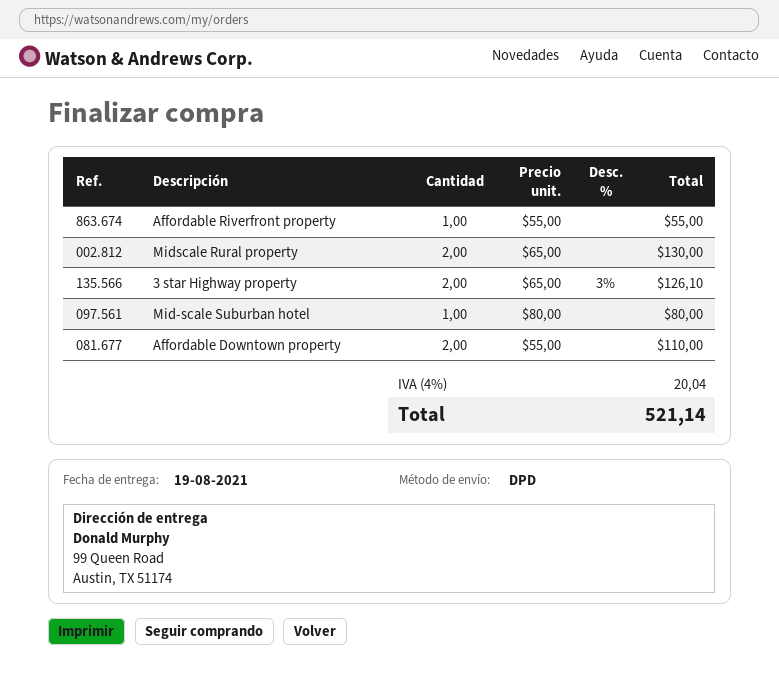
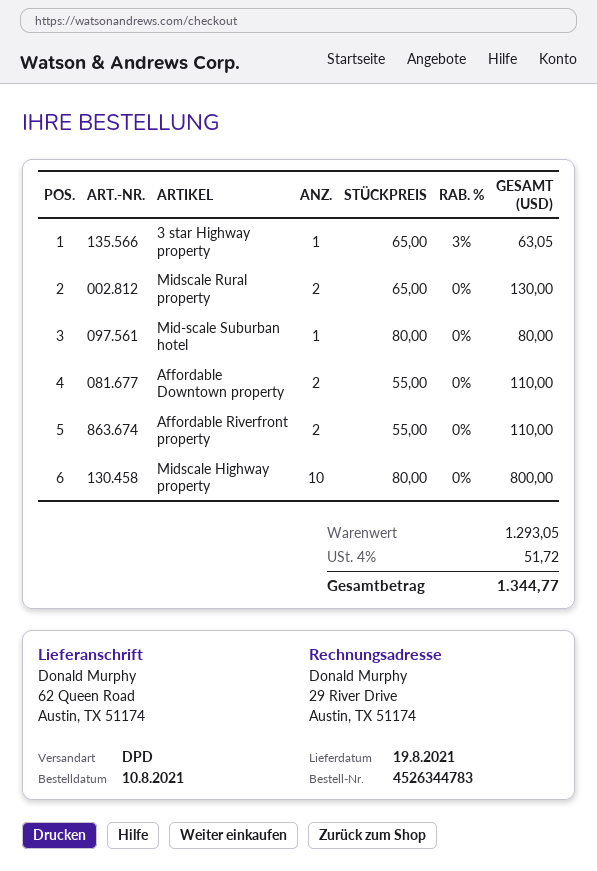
ship to: 99 Queen Road, Austin, TX 51174 -> 62 Queen Road, Austin, TX 51174
Affordable Riverfront property: 1 x 55.00 = 55.00 -> 2 x 55.00 = 110.00
3 star Highway property: 2 x 65.00 - 3% = 126.10 -> 1 x 65.00 - 3% = 63.05
Midscale Highway property: none -> 10 x 80.00 = 800.00
tax: 4% = 20.04 -> 4% = 51.72
total: 521.14 -> 1344.77

